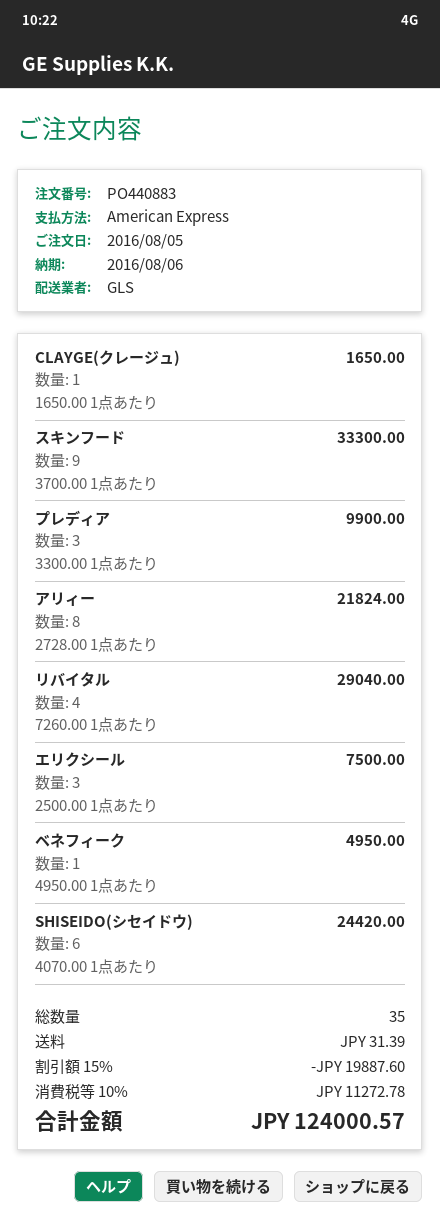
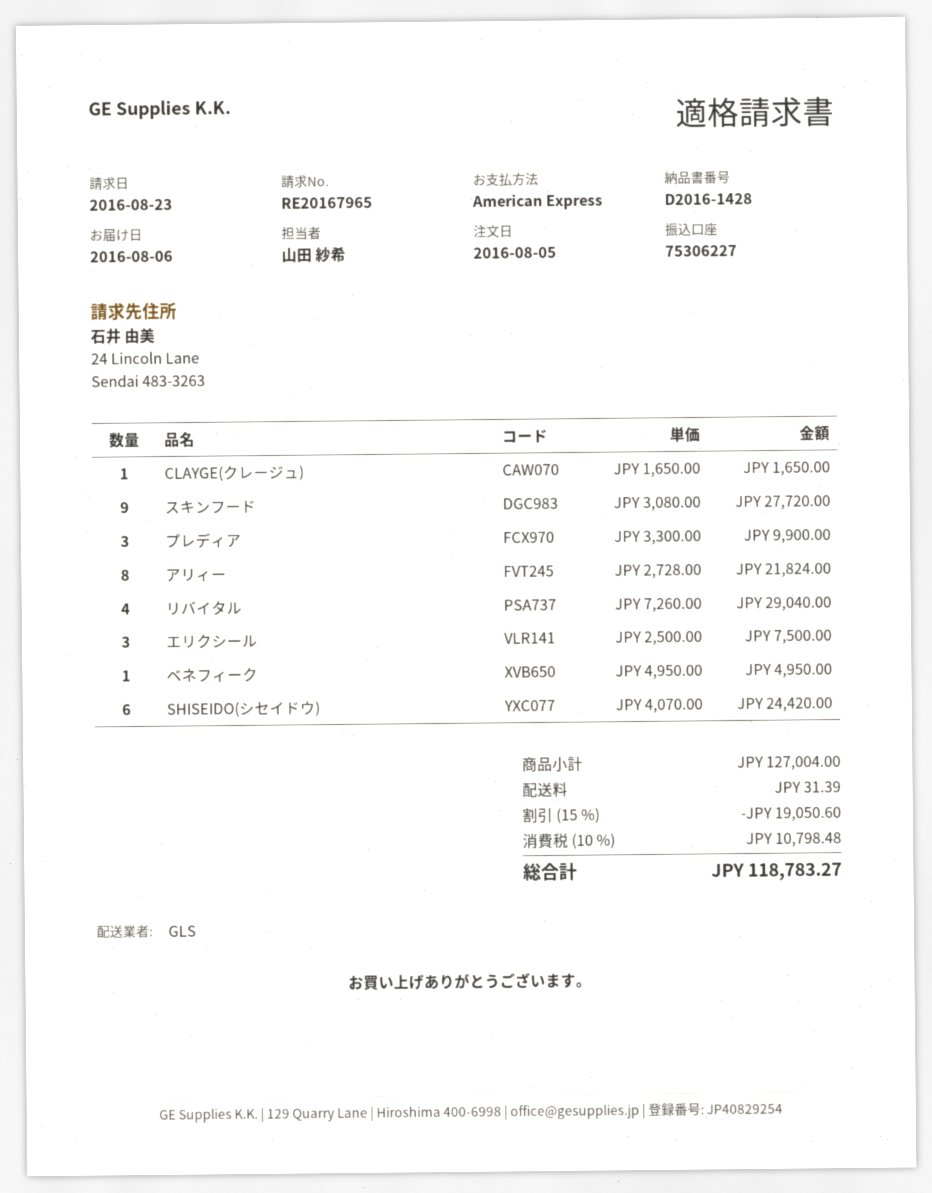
スキンフード: 9 x 3700.00 = 33300.00 -> 9 x 3080.00 = 27720.00
discount: 15% = 19887.60 -> 15% = 19050.60
tax: 10% = 11272.78 -> 10% = 10798.48
total: 124000.57 -> 118783.27

